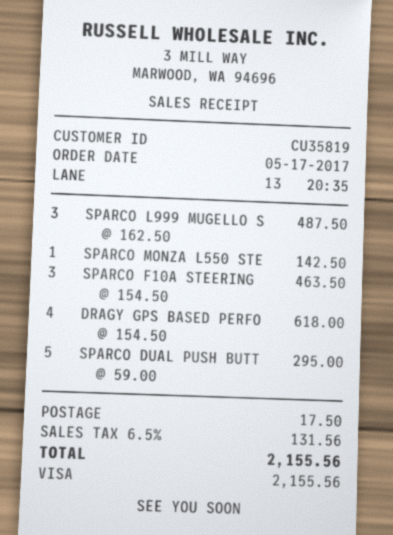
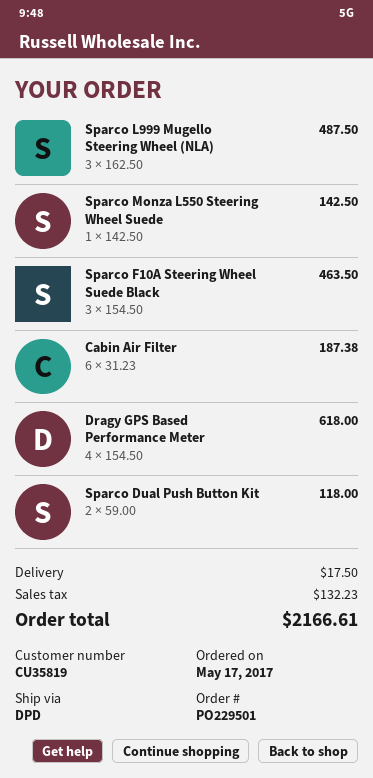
SPARCO DUAL PUSH BUTT: 5 x 59.00 = 295.00 -> 2 x 59.00 = 118.00
Cabin Air Filter: none -> 6 x 31.23 = 187.38
tax: 131.56 -> 132.23
total: 2155.56 -> 2166.61

